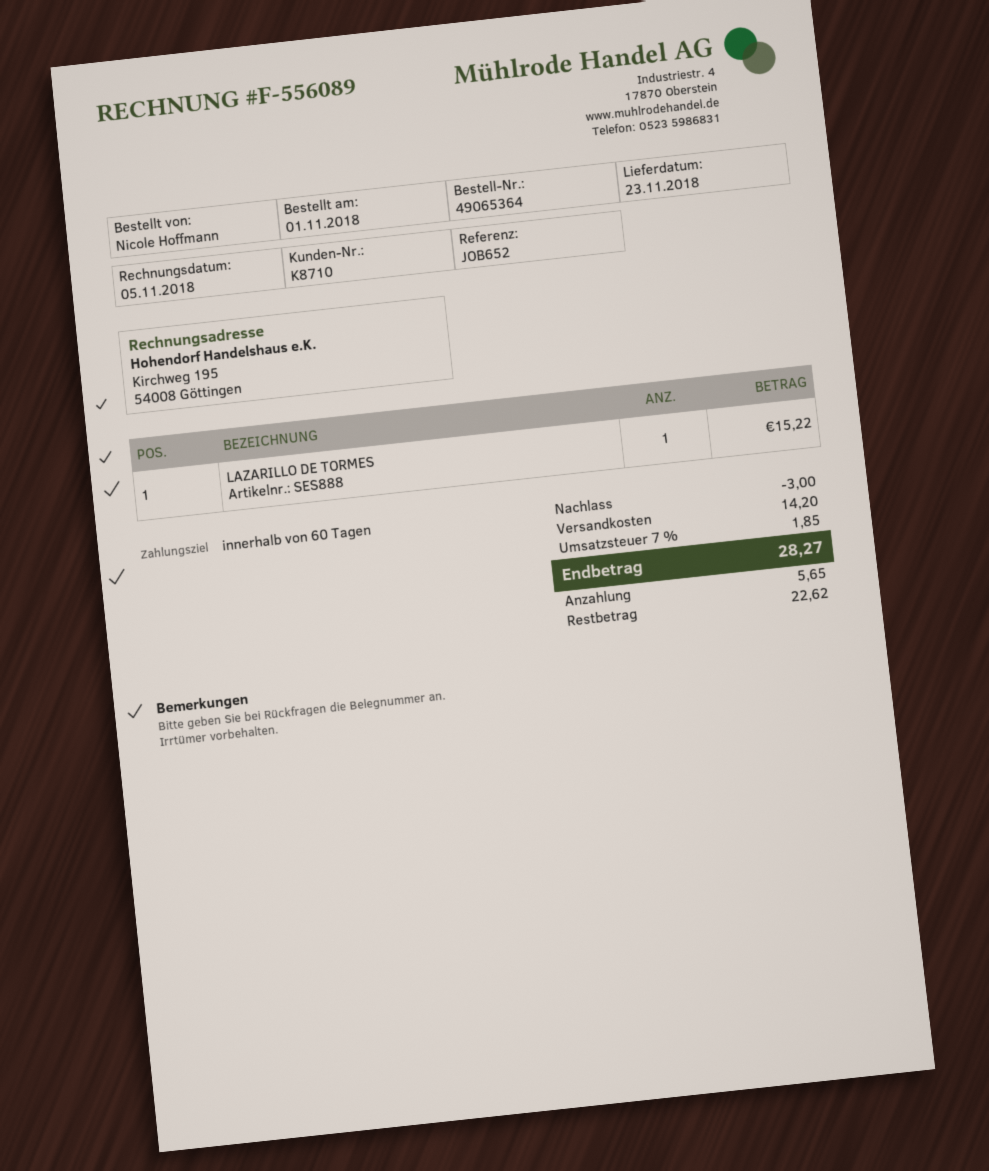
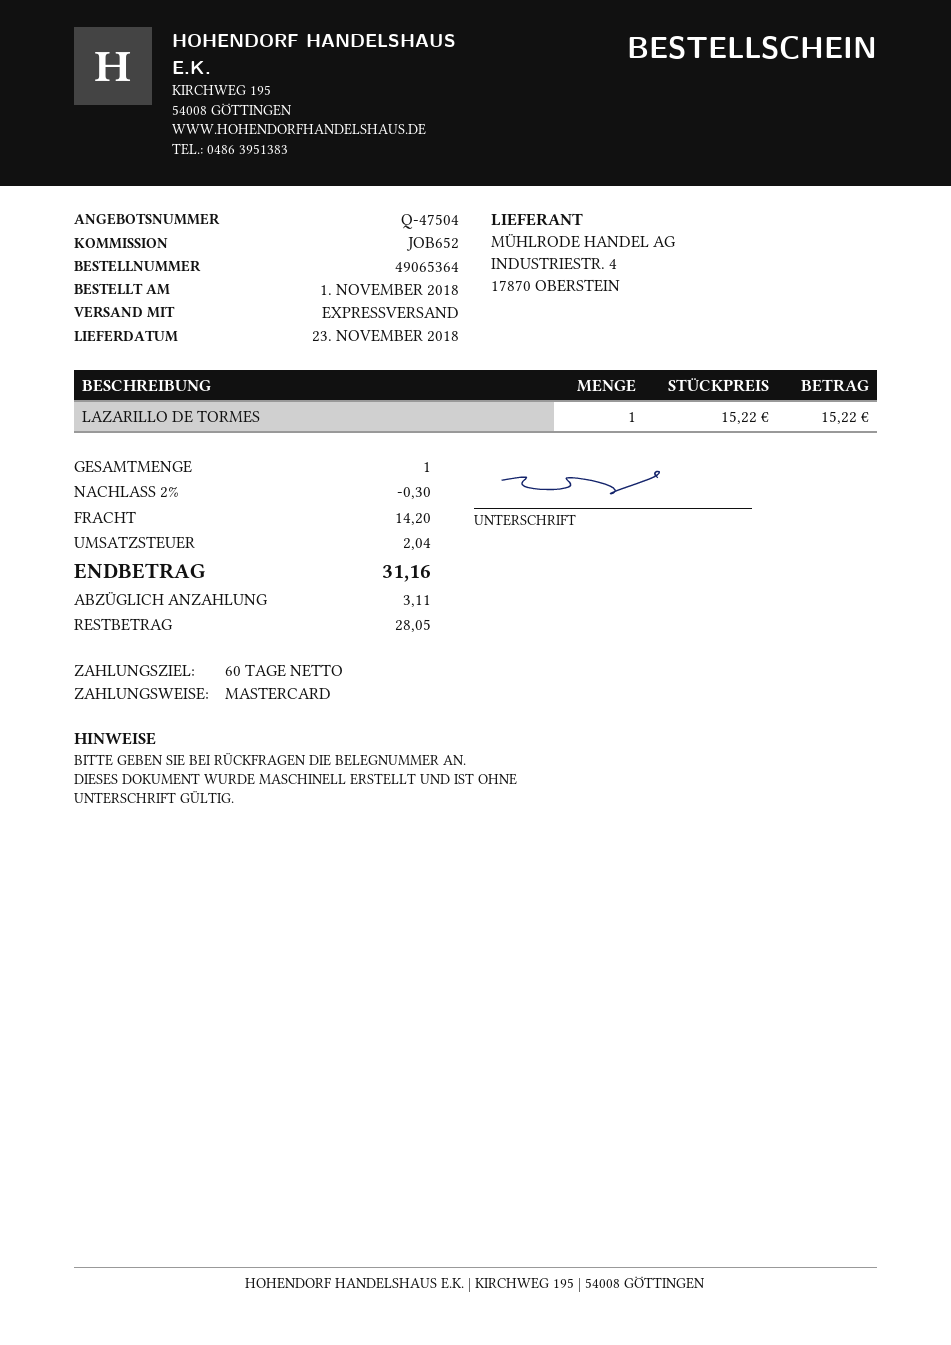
discount: 3.00 -> 0.30
tax: 1.85 -> 2.04
total: 28.27 -> 31.16
deposit: 5.65 -> 3.11
balance: 22.62 -> 28.05

